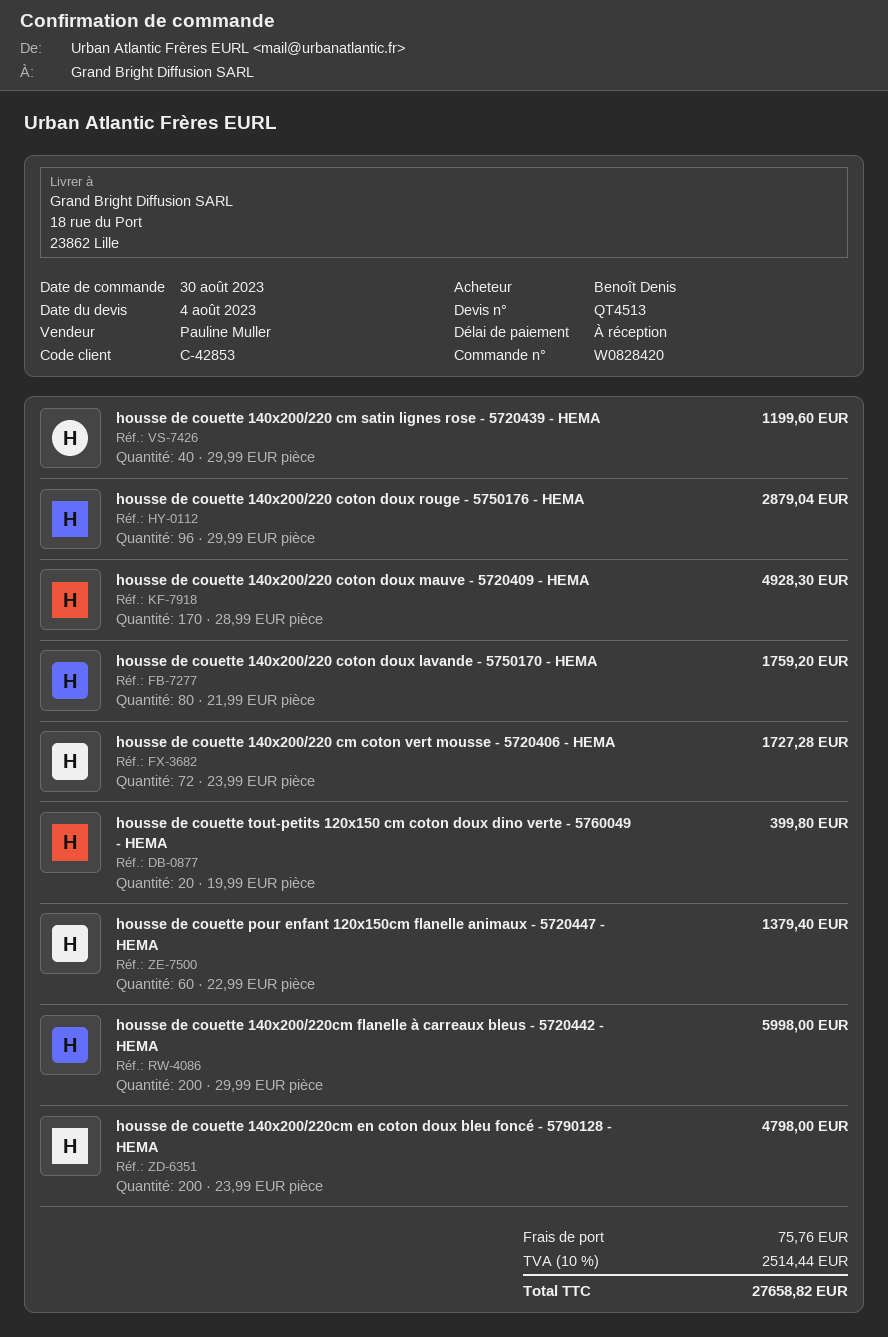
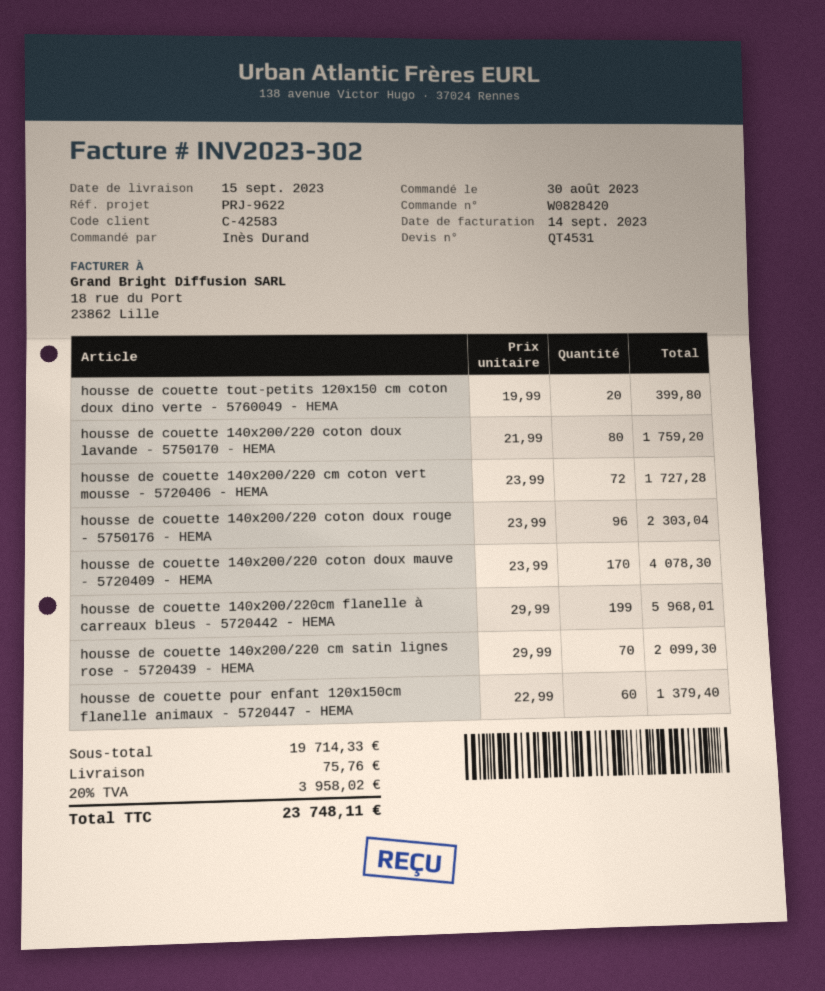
quote number: QT4513 -> QT4531
customer number: C-42853 -> C-42583
ordered by: Benoît Denis -> Inès Durand
housse de couette 140x200/220 cm satin lignes rose - 5720439 - HEMA: 40 x 29.99 = 1199.60 -> 70 x 29.99 = 2099.30
housse de couette 140x200/220 coton doux rouge - 5750176 - HEMA: 96 x 29.99 = 2879.04 -> 96 x 23.99 = 2303.04
housse de couette 140x200/220 coton doux mauve - 5720409 - HEMA: 170 x 28.99 = 4928.30 -> 170 x 23.99 = 4078.30
housse de couette 140x200/220cm flanelle à carreaux bleus - 5720442 - HEMA: 200 x 29.99 = 5998.00 -> 199 x 29.99 = 5968.01
housse de couette 140x200/220cm en coton doux bleu foncé - 5790128 - HEMA: 200 x 23.99 = 4798.00 -> none
tax: 10% = 2514.44 -> 20% = 3958.02
total: 27658.82 -> 23748.11

